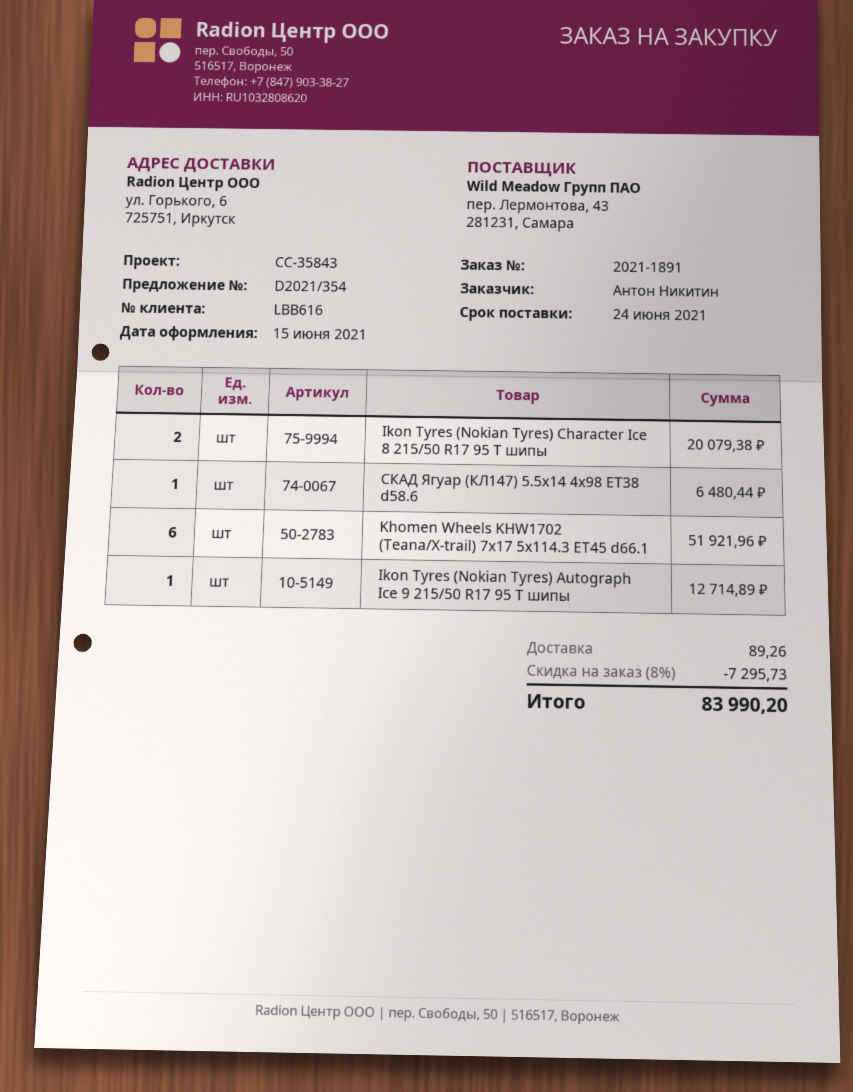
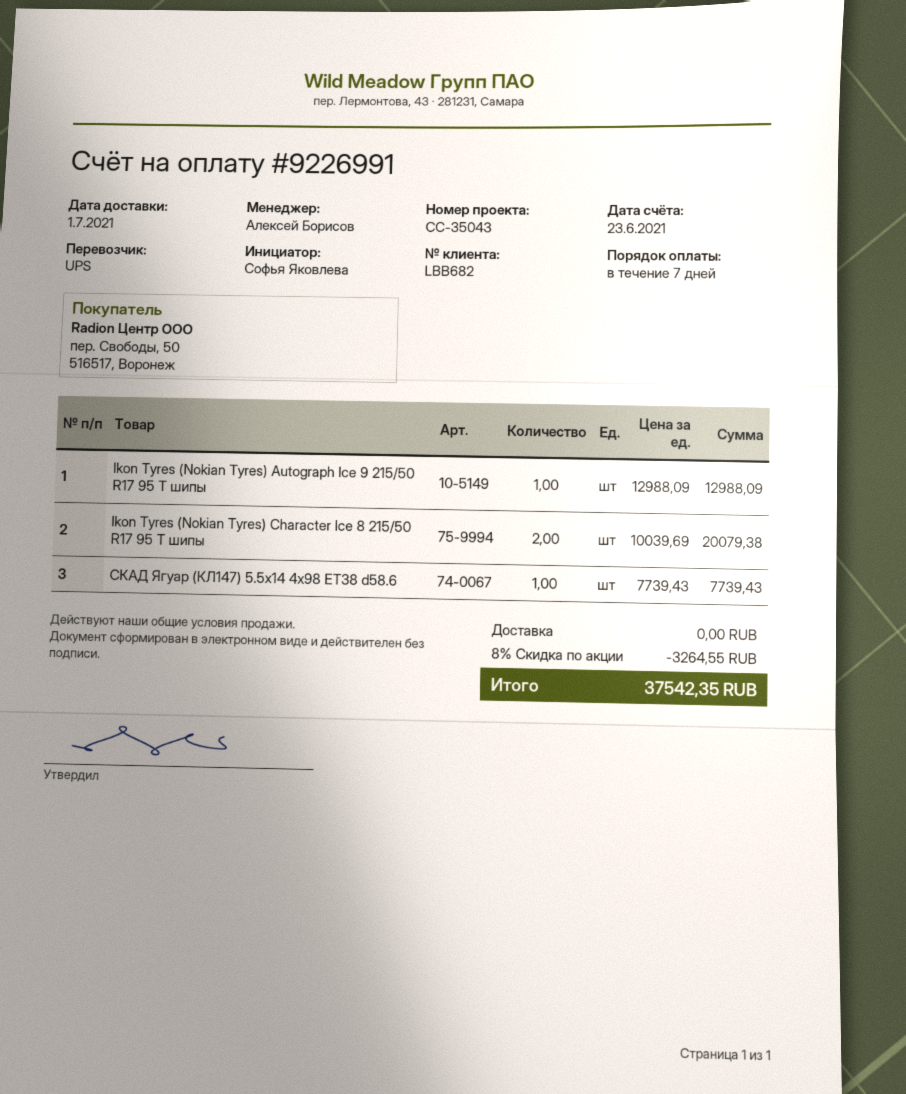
delivery date: 2021-06-24 -> 2021-07-01
customer number: LBB616 -> LBB682
reference: CC-35843 -> CC-35043
ordered by: Антон Никитин -> Софья Яковлева
СКАД Ягуар (КЛ147) 5.5x14 4x98 ET38 d58.6: 1 for 6480.44 -> 1 for 7739.43
Khomen Wheels KHW1702 (Teana/X-trail) 7x17 5x114.3 ET45 d66.1: 6 for 51921.96 -> none
Ikon Tyres (Nokian Tyres) Autograph Ice 9 215/50 R17 95 T шипы: 1 for 12714.89 -> 1 for 12988.09
discount: 8% = 7295.73 -> 8% = 3264.55
shipping: 89.26 -> 0.00
total: 83990.20 -> 37542.35

